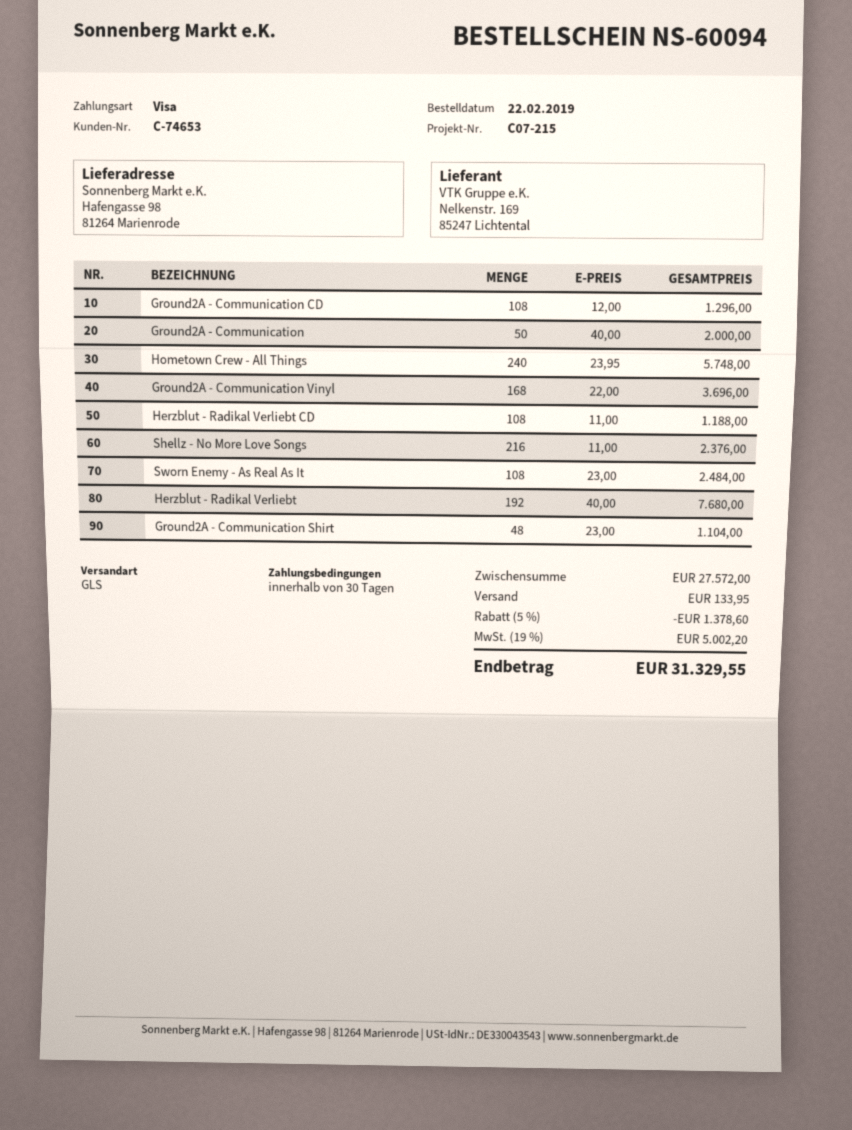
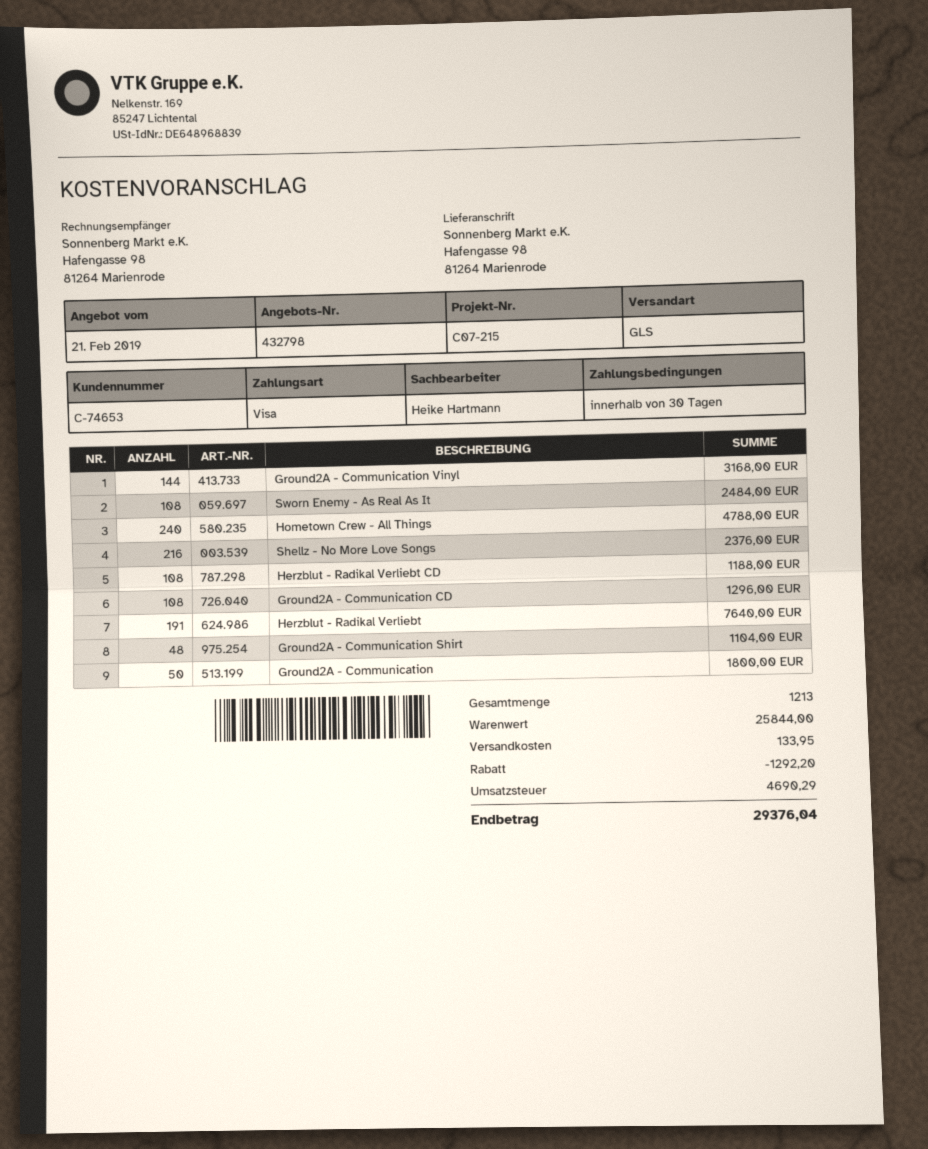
Ground2A - Communication: 50 for 2000.00 -> 50 for 1800.00
Hometown Crew - All Things: 240 for 5748.00 -> 240 for 4788.00
Ground2A - Communication Vinyl: 168 for 3696.00 -> 144 for 3168.00
Herzblut - Radikal Verliebt: 192 for 7680.00 -> 191 for 7640.00
subtotal: 27572.00 -> 25844.00
discount: 1378.60 -> 1292.20
tax: 5002.20 -> 4690.29
total: 31329.55 -> 29376.04

